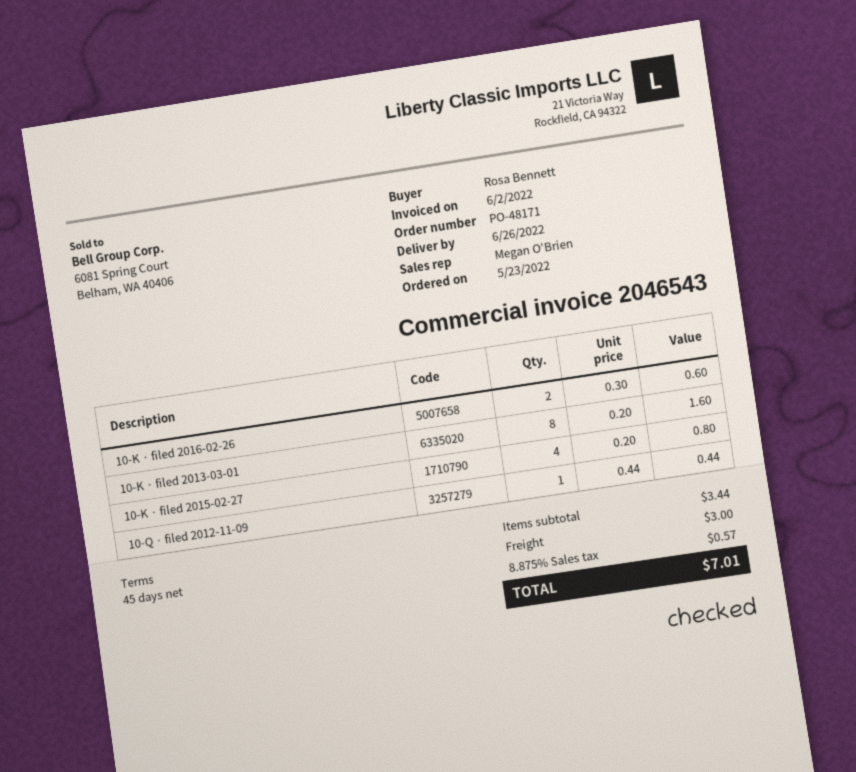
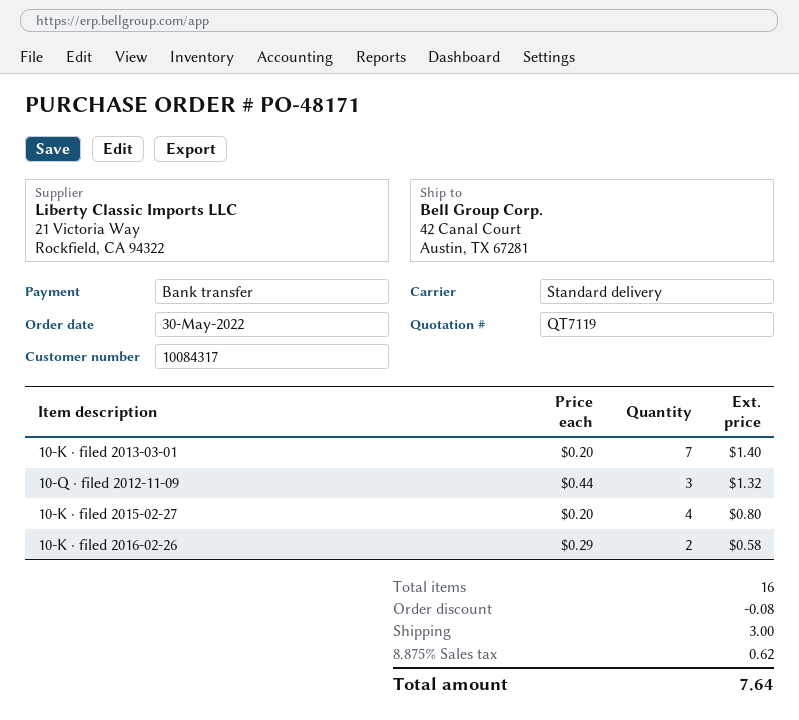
order date: 2022-05-23 -> 2022-05-30
10-K · filed 2016-02-26: 2 x 0.30 = 0.60 -> 2 x 0.29 = 0.58
10-K · filed 2013-03-01: 8 x 0.20 = 1.60 -> 7 x 0.20 = 1.40
10-Q · filed 2012-11-09: 1 x 0.44 = 0.44 -> 3 x 0.44 = 1.32
discount: none -> 0.08
tax: 8.875% = 0.57 -> 8.875% = 0.62
total: 7.01 -> 7.64

